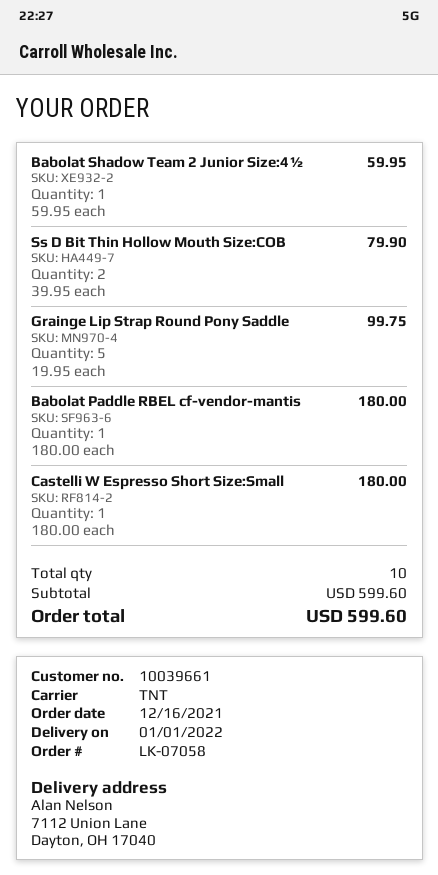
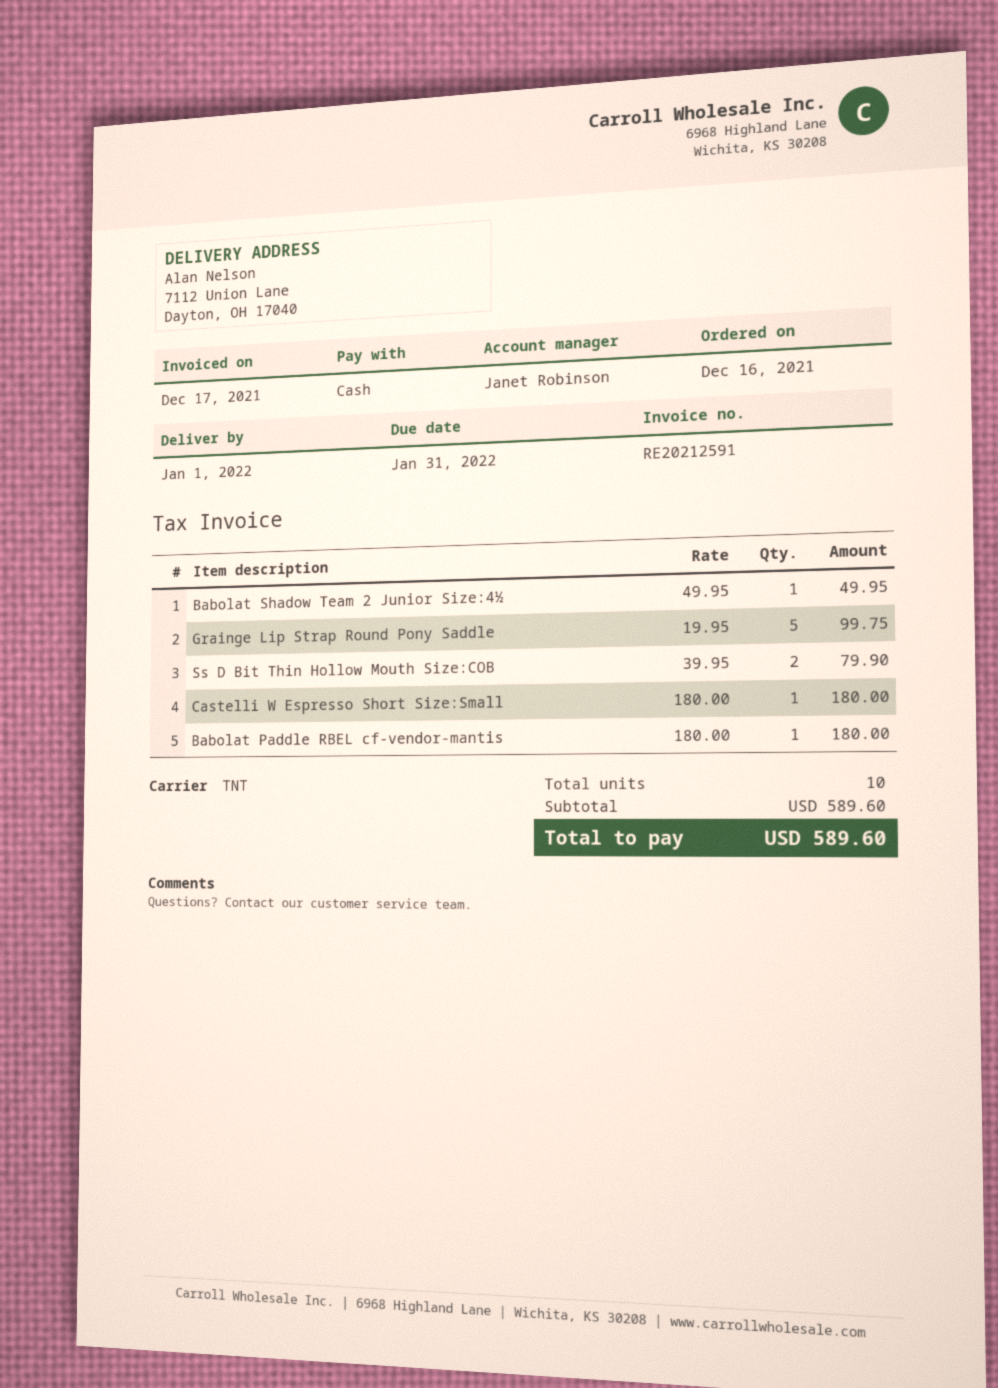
Babolat Shadow Team 2 Junior Size:4½: 1 x 59.95 = 59.95 -> 1 x 49.95 = 49.95
subtotal: 599.60 -> 589.60
total: 599.60 -> 589.60

